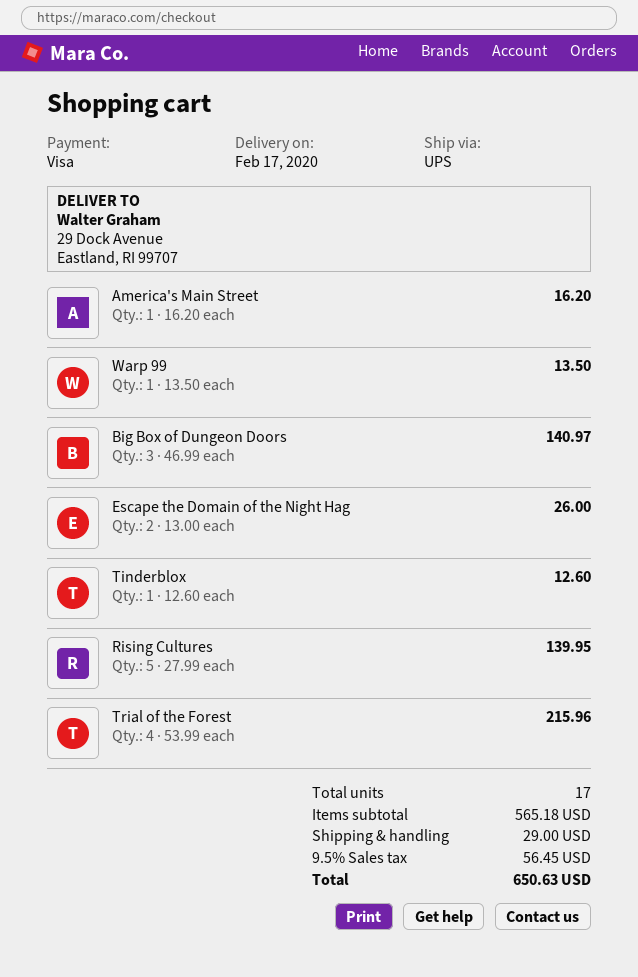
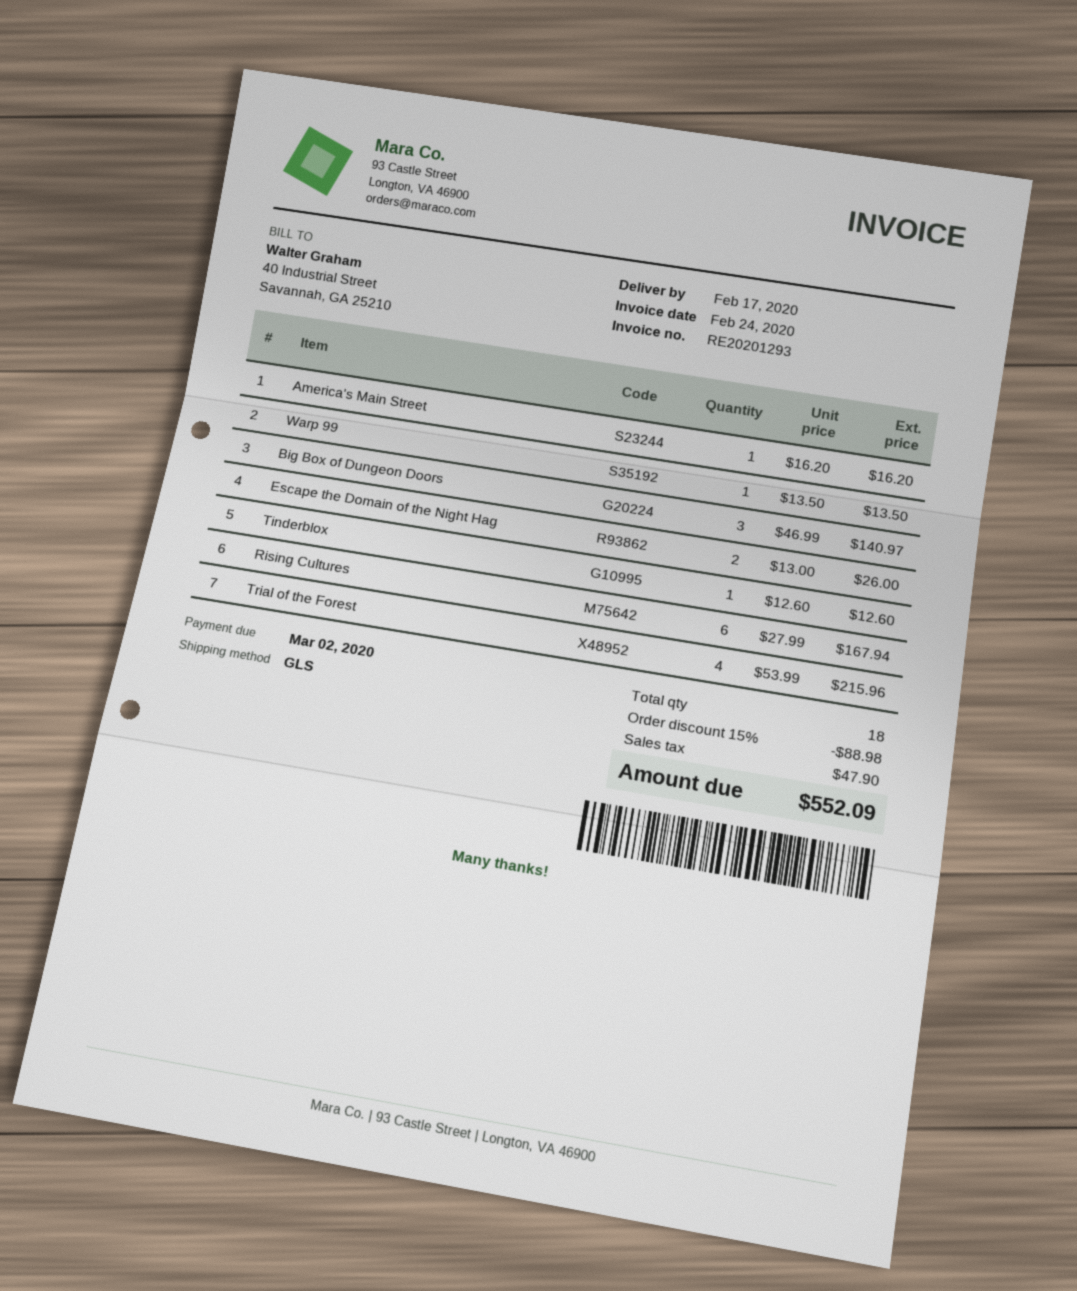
shipping method: UPS -> GLS
Rising Cultures: 5 x 27.99 = 139.95 -> 6 x 27.99 = 167.94
total quantity: 17 -> 18
discount: none -> 15% = 88.98
shipping: 29.00 -> none
tax: 56.45 -> 47.90
total: 650.63 -> 552.09

